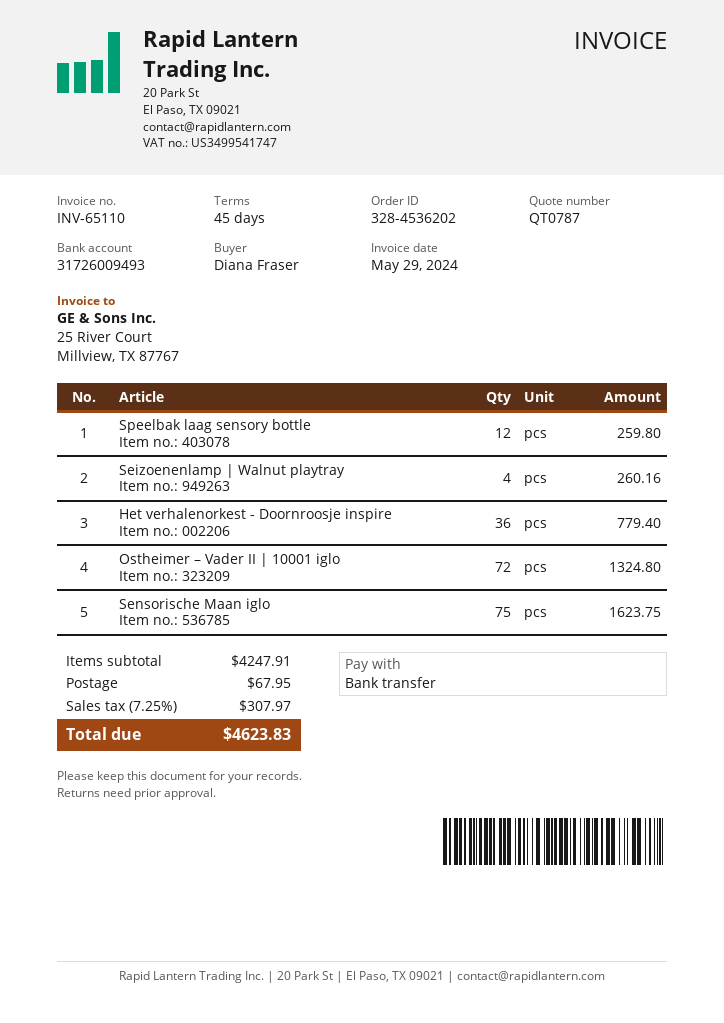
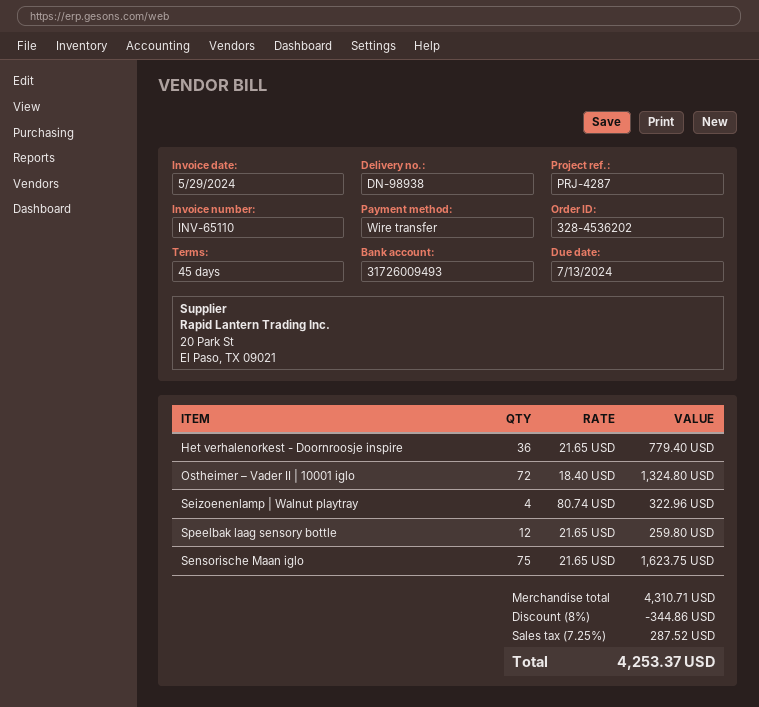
Seizoenenlamp | Walnut playtray: 4 for 260.16 -> 4 for 322.96
subtotal: 4247.91 -> 4310.71
discount: none -> 8% = 344.86
shipping: 67.95 -> none
tax: 7.25% = 307.97 -> 7.25% = 287.52
total: 4623.83 -> 4253.37

